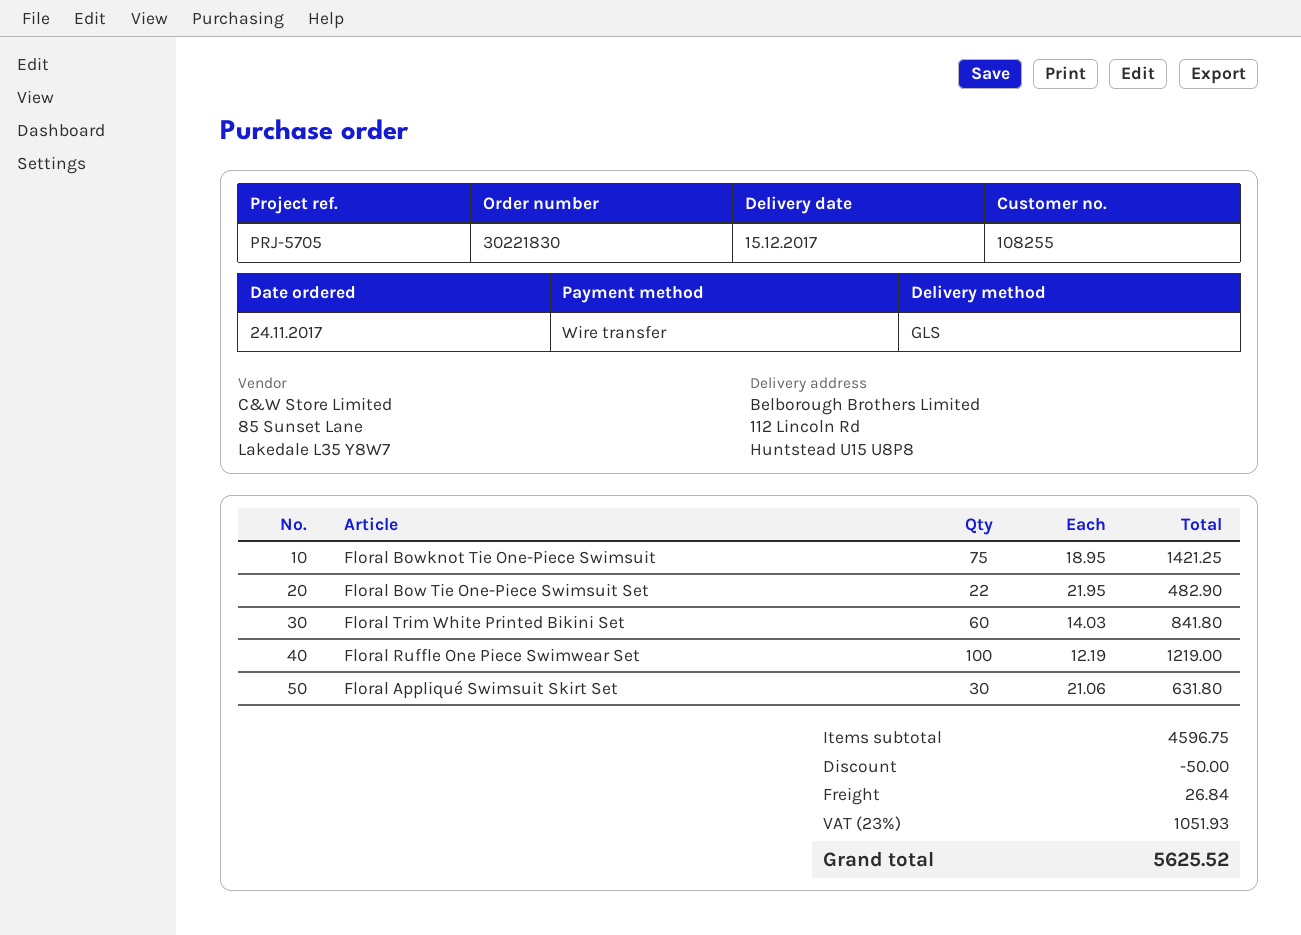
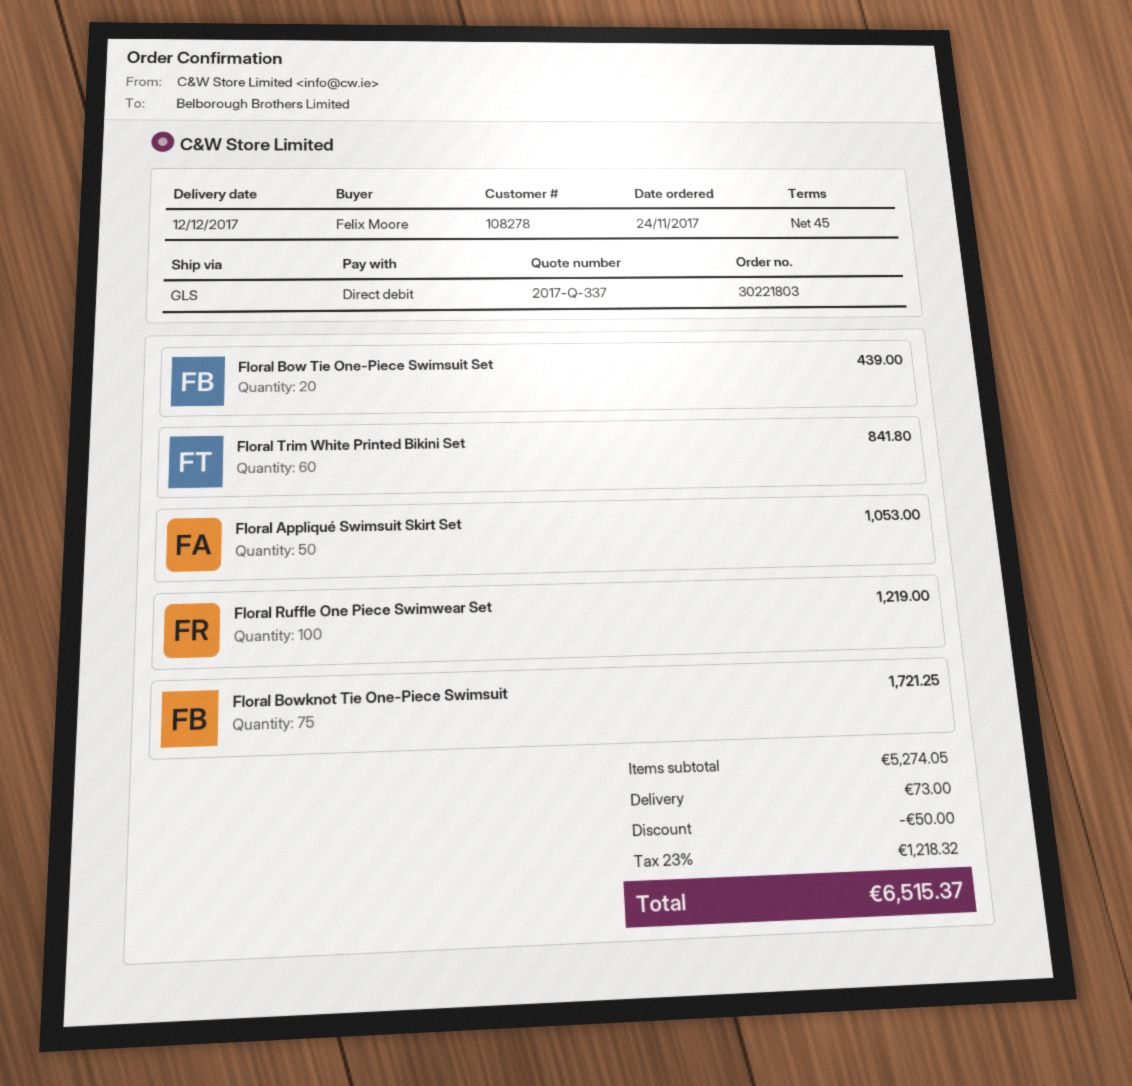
order number: 30221830 -> 30221803
delivery date: 2017-12-15 -> 2017-12-12
customer number: 108255 -> 108278
payment method: bank transfer -> direct debit
Floral Bowknot Tie One-Piece Swimsuit: 75 for 1421.25 -> 75 for 1721.25
Floral Bow Tie One-Piece Swimsuit Set: 22 for 482.90 -> 20 for 439.00
Floral Appliqué Swimsuit Skirt Set: 30 for 631.80 -> 50 for 1053.00
subtotal: 4596.75 -> 5274.05
shipping: 26.84 -> 73.00
tax: 23% = 1051.93 -> 23% = 1218.32
total: 5625.52 -> 6515.37

